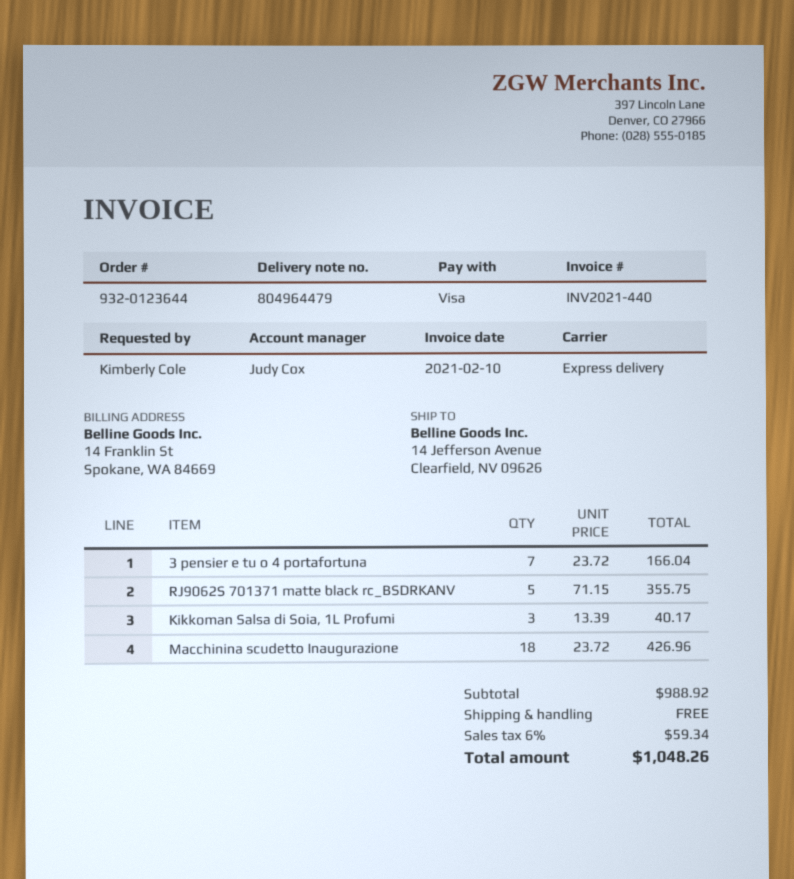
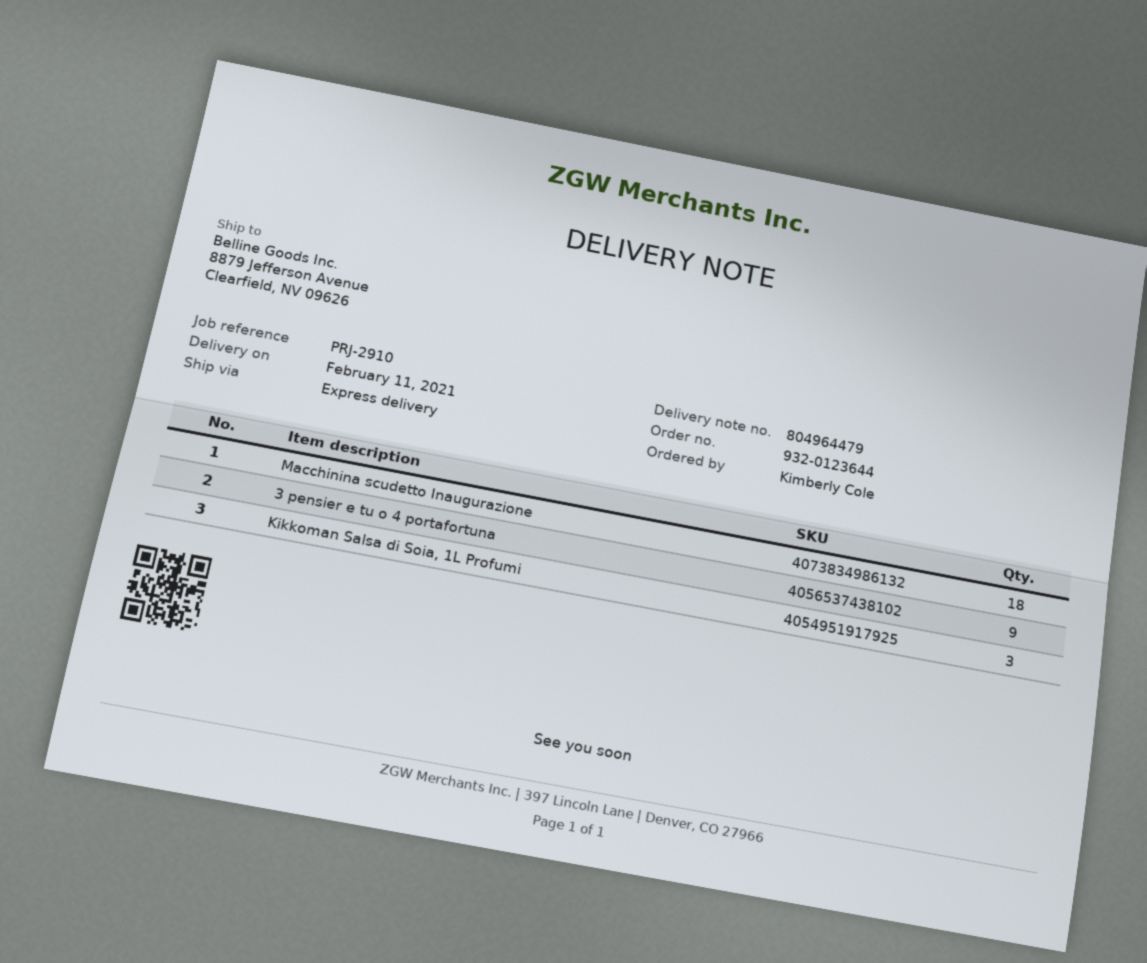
ship to: 14 Jefferson Avenue, Clearfield, NV 09626 -> 8879 Jefferson Avenue, Clearfield, NV 09626
3 pensier e tu o 4 portafortuna: 7 -> 9
RJ9062S 701371 matte black rc_BSDRKANV: 5 -> none

